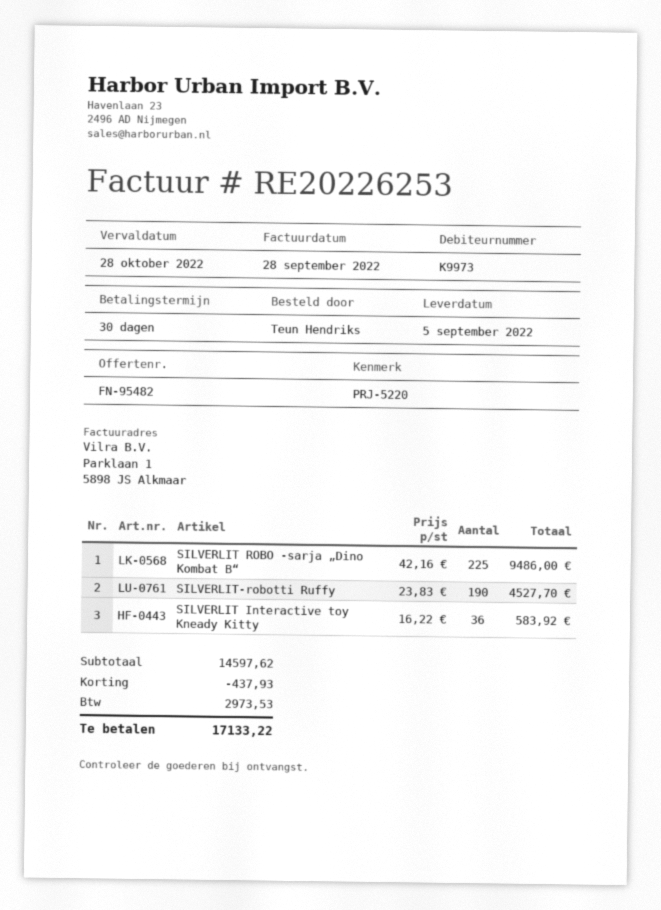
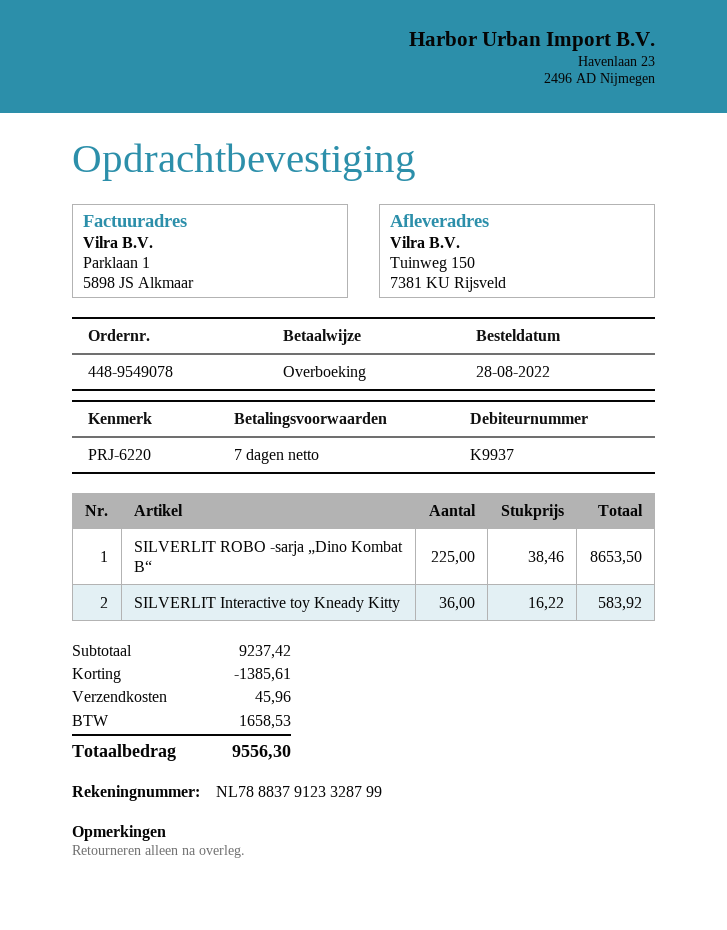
payment terms: 30 days -> 7 days
customer number: K9973 -> K9937
reference: PRJ-5220 -> PRJ-6220
SILVERLIT ROBO -sarja „Dino Kombat B“: 225 x 42.16 = 9486.00 -> 225 x 38.46 = 8653.50
SILVERLIT-robotti Ruffy: 190 x 23.83 = 4527.70 -> none
subtotal: 14597.62 -> 9237.42
discount: 437.93 -> 1385.61
shipping: none -> 45.96
tax: 2973.53 -> 1658.53
total: 17133.22 -> 9556.30

